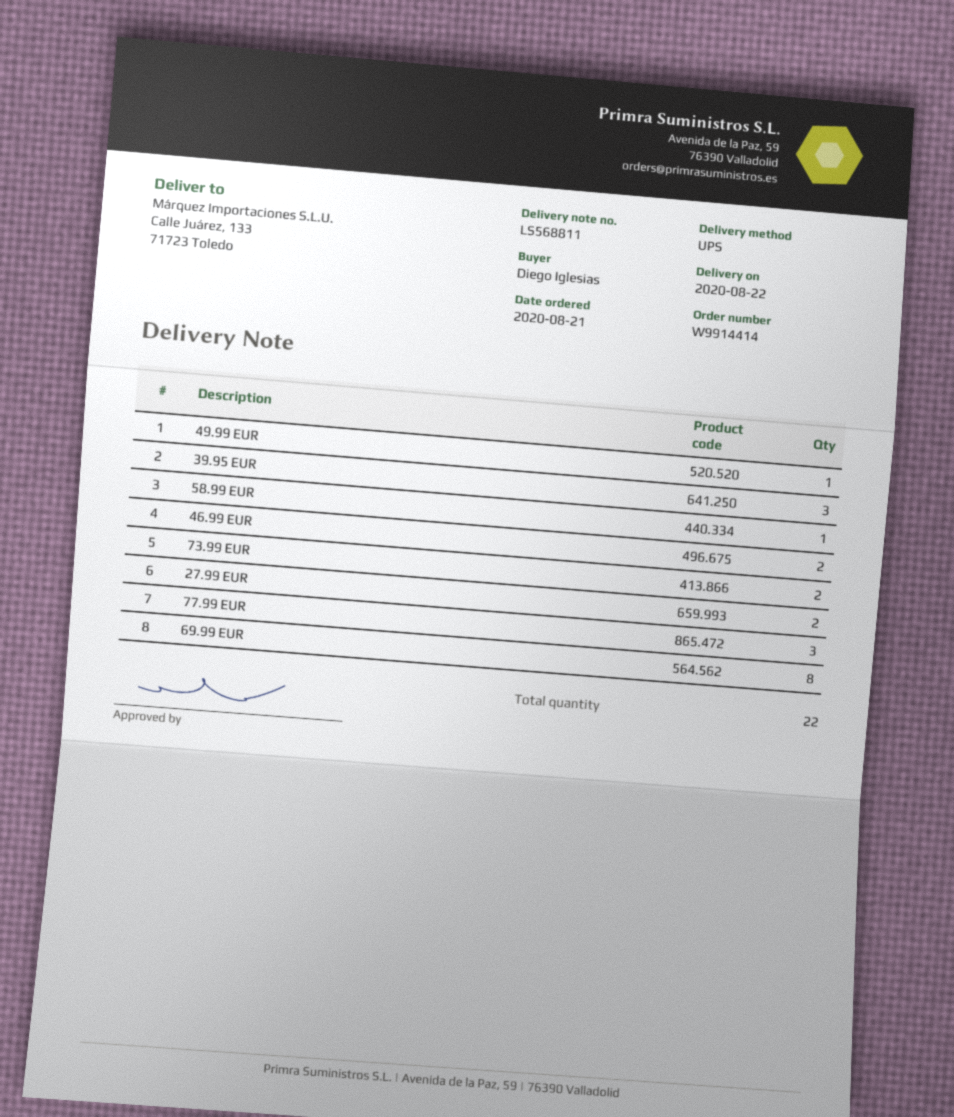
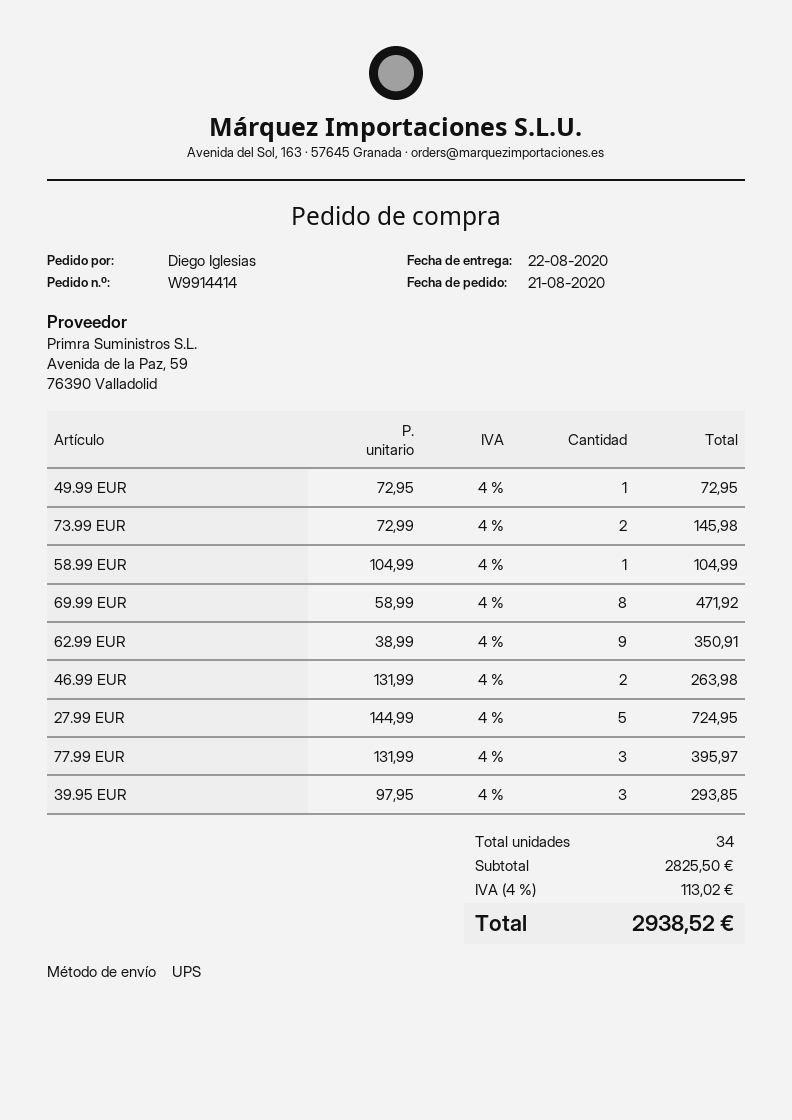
27.99 EUR: 2 -> 5
62.99 EUR: none -> 9
total quantity: 22 -> 34

